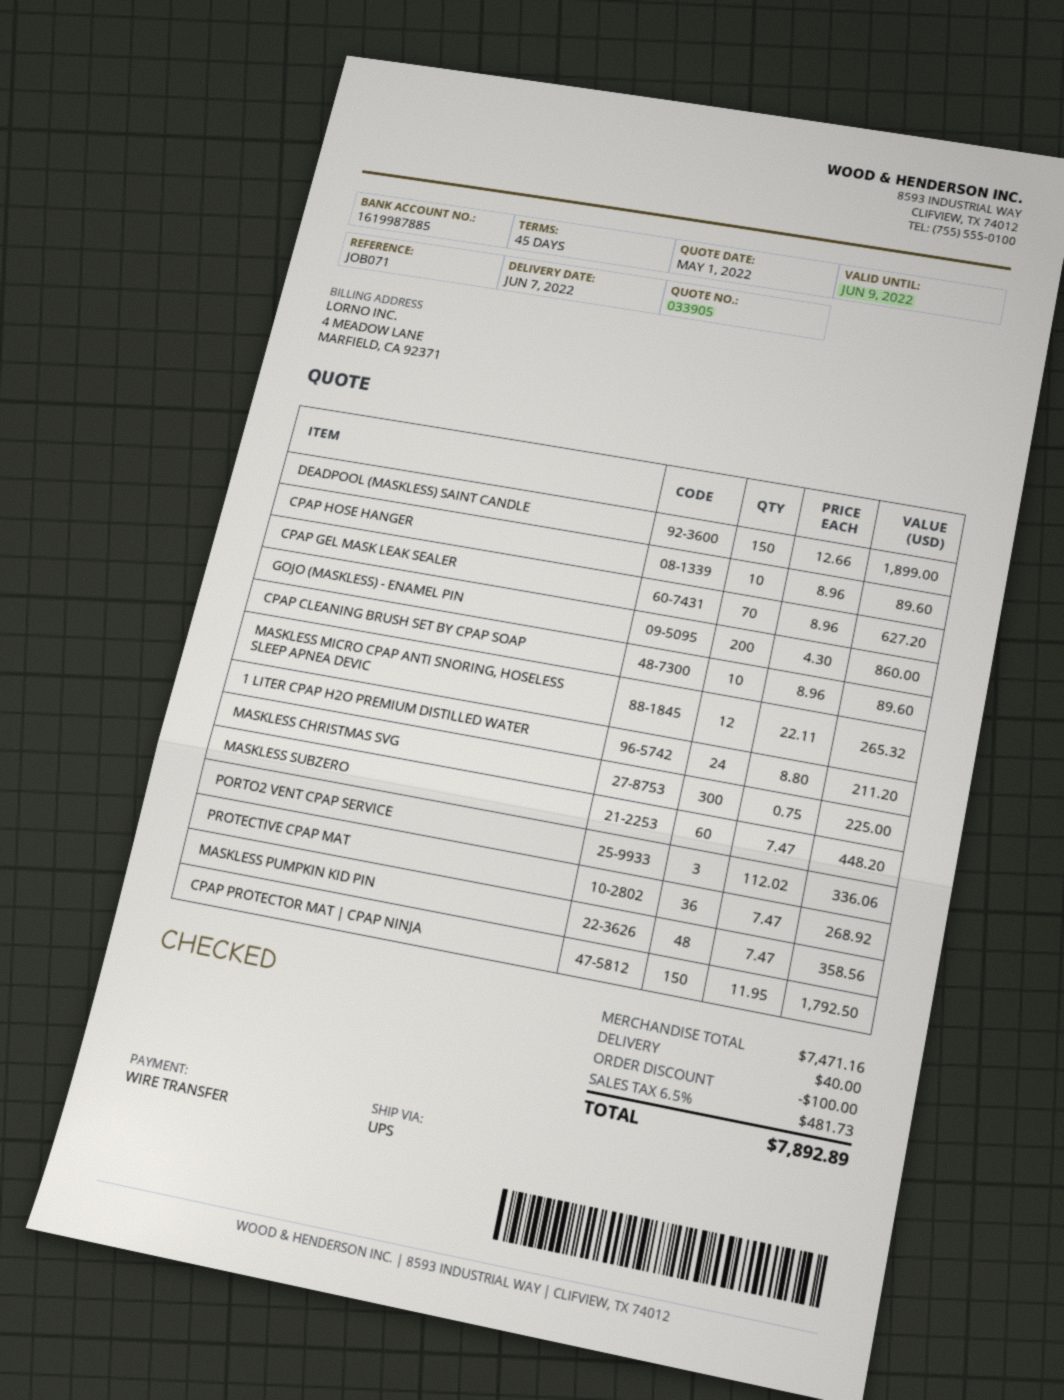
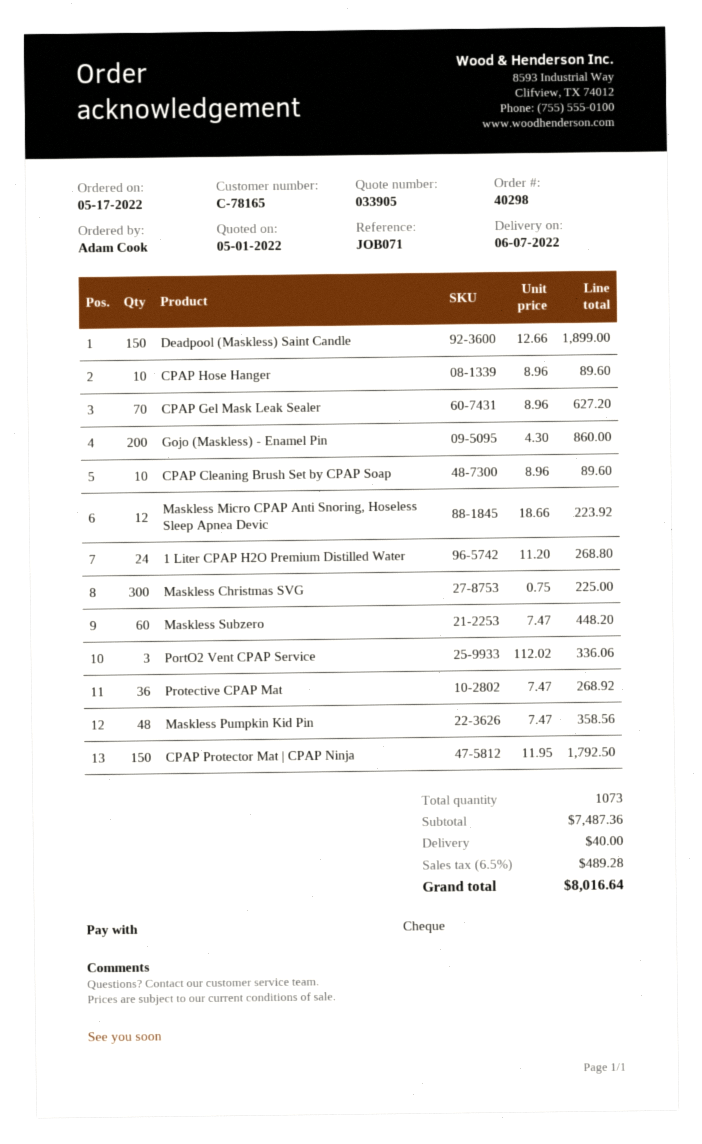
payment method: bank transfer -> cheque
MASKLESS MICRO CPAP ANTI SNORING, HOSELESS SLEEP APNEA DEVIC: 12 x 22.11 = 265.32 -> 12 x 18.66 = 223.92
1 LITER CPAP H2O PREMIUM DISTILLED WATER: 24 x 8.80 = 211.20 -> 24 x 11.20 = 268.80
subtotal: 7471.16 -> 7487.36
discount: 100.00 -> none
tax: 6.5% = 481.73 -> 6.5% = 489.28
total: 7892.89 -> 8016.64

